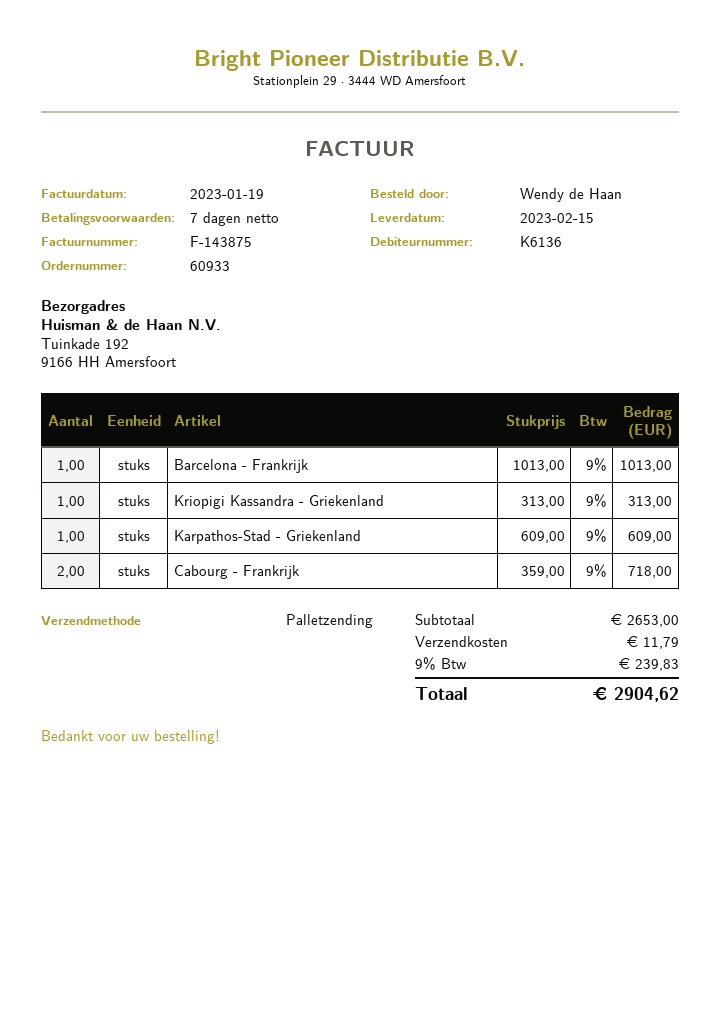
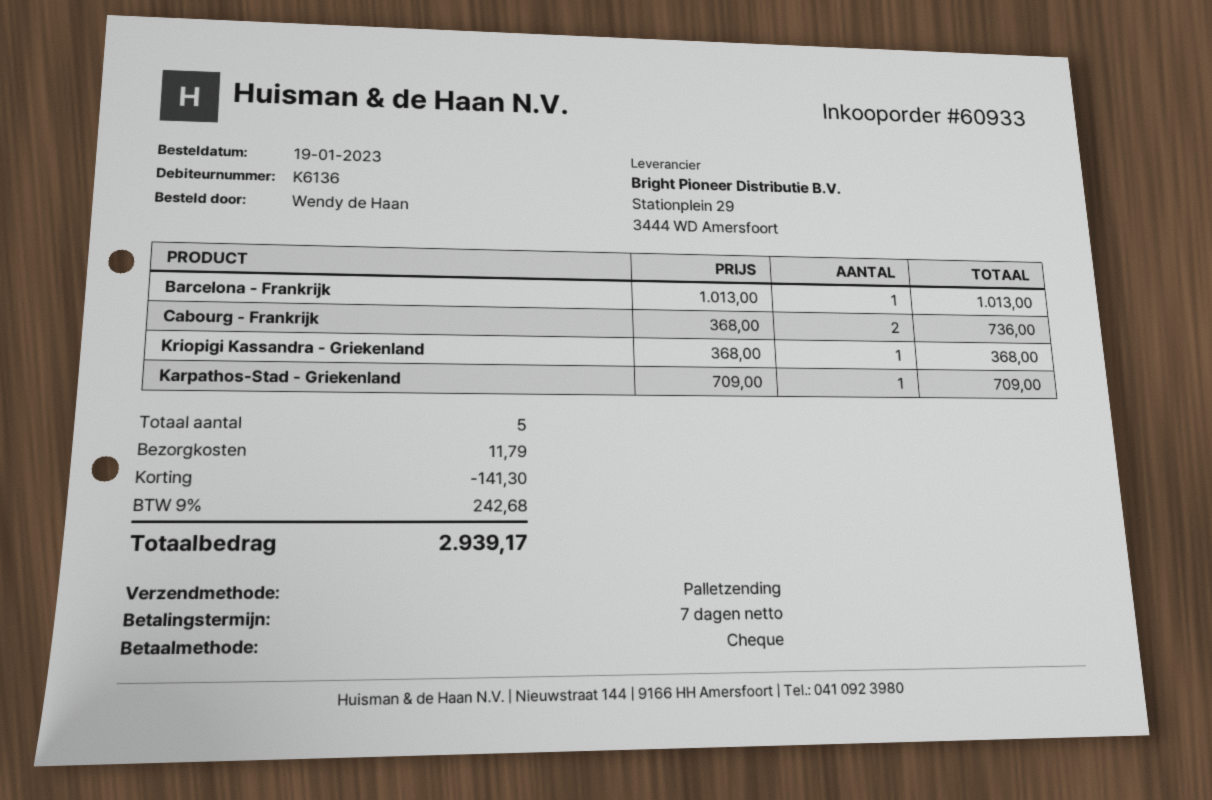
Kriopigi Kassandra - Griekenland: 1 x 313.00 = 313.00 -> 1 x 368.00 = 368.00
Karpathos-Stad - Griekenland: 1 x 609.00 = 609.00 -> 1 x 709.00 = 709.00
Cabourg - Frankrijk: 2 x 359.00 = 718.00 -> 2 x 368.00 = 736.00
discount: none -> 141.30
tax: 9% = 239.83 -> 9% = 242.68
total: 2904.62 -> 2939.17

